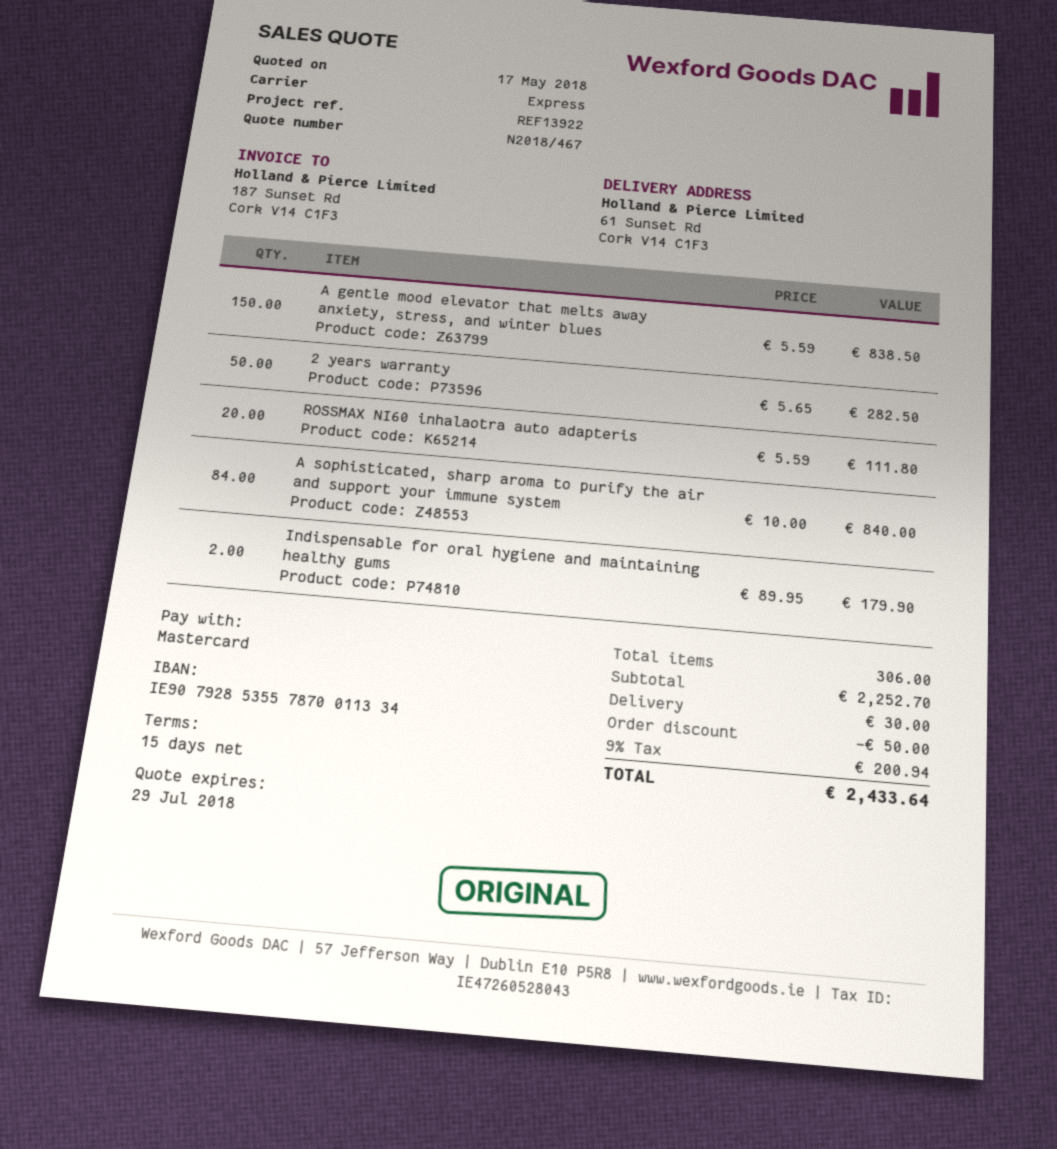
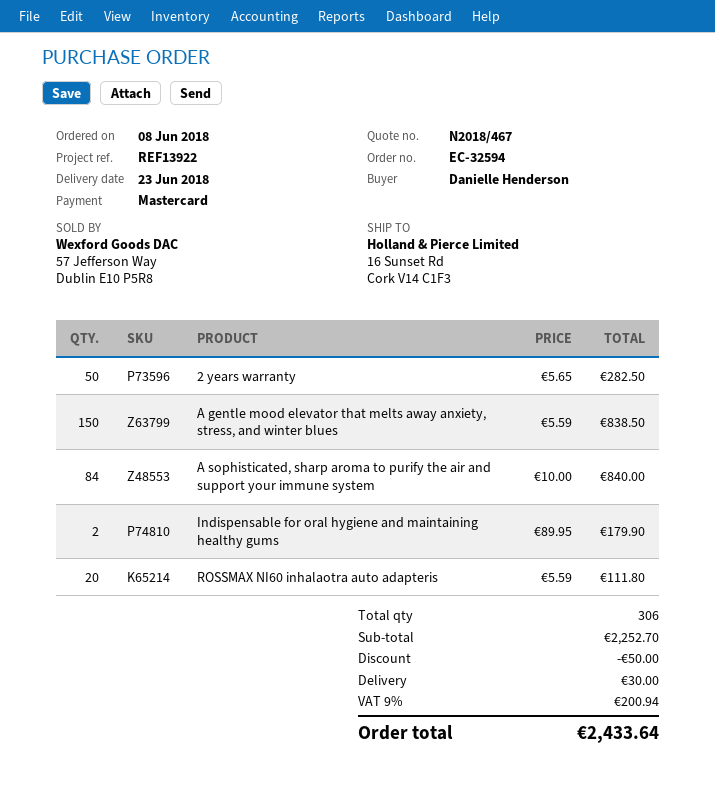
ship to: 61 Sunset Rd, Cork V14 C1F3 -> 16 Sunset Rd, Cork V14 C1F3

